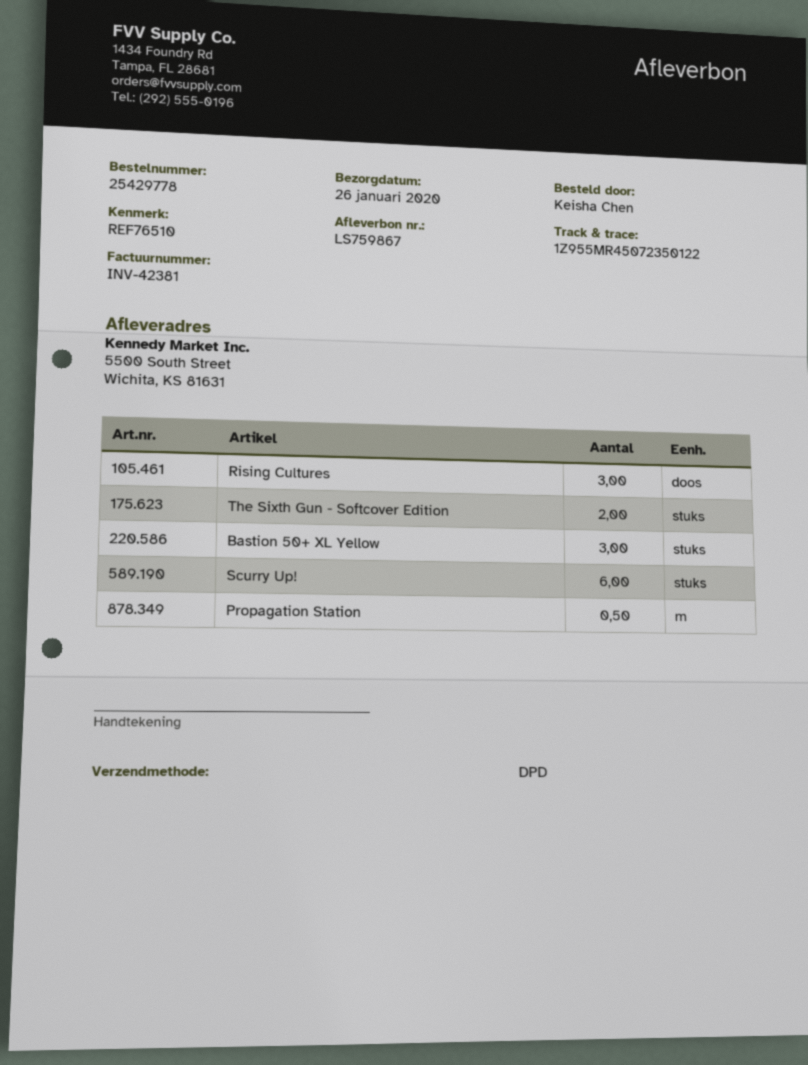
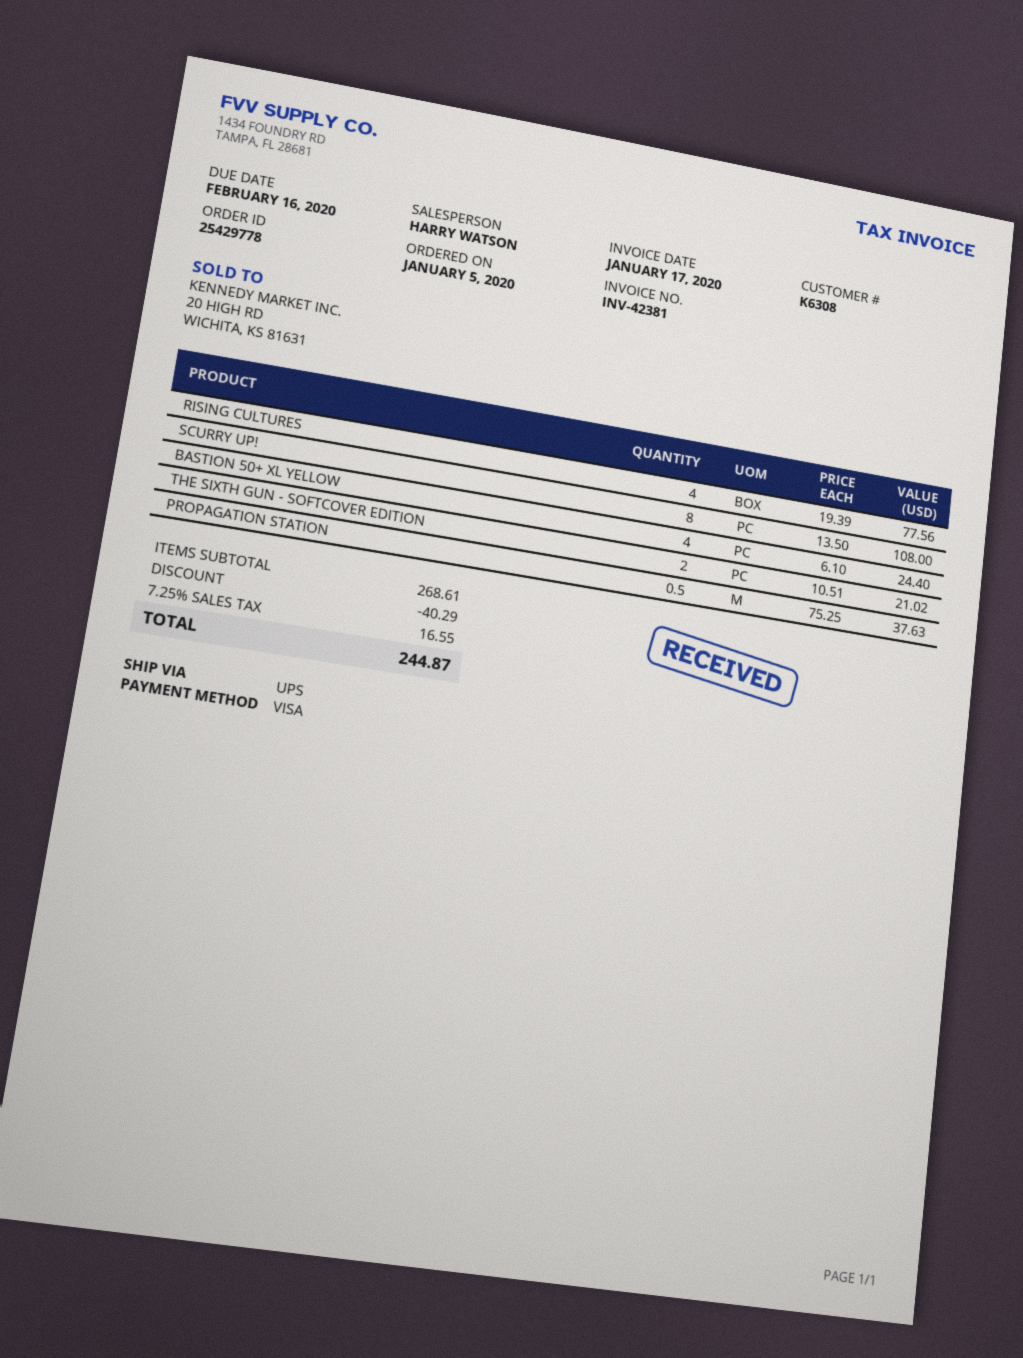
shipping method: DPD -> UPS
Rising Cultures: 3 -> 4
Bastion 50+ XL Yellow: 3 -> 4
Scurry Up!: 6 -> 8

